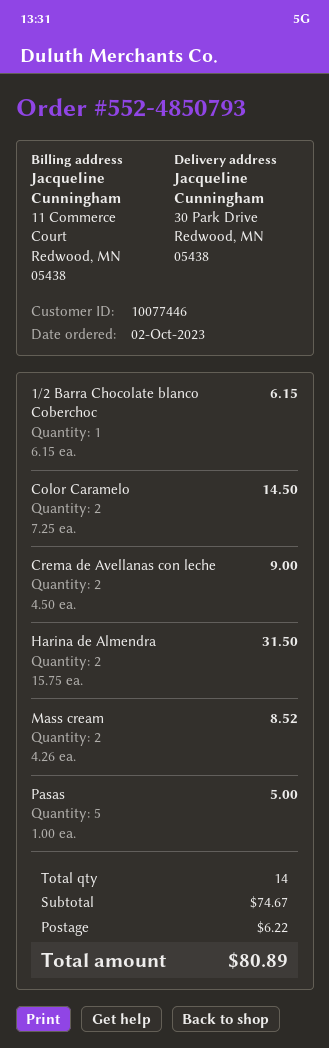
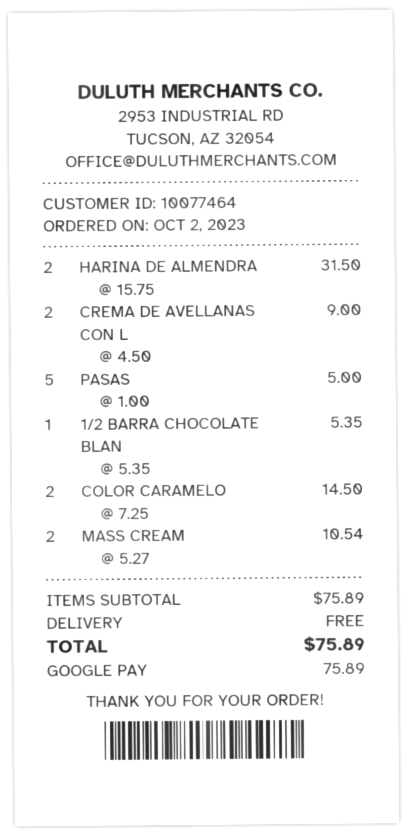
customer number: 10077446 -> 10077464
1/2 Barra Chocolate blanco Coberchoc: 1 x 6.15 = 6.15 -> 1 x 5.35 = 5.35
Mass cream: 2 x 4.26 = 8.52 -> 2 x 5.27 = 10.54
subtotal: 74.67 -> 75.89
shipping: 6.22 -> 0.00
total: 80.89 -> 75.89

